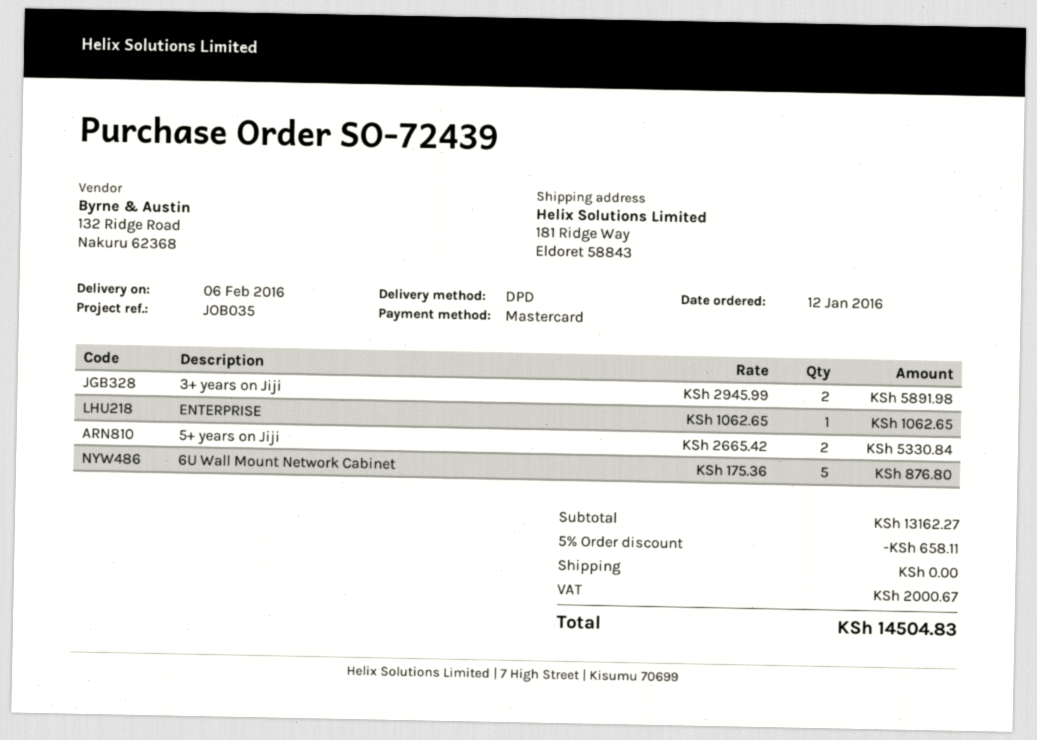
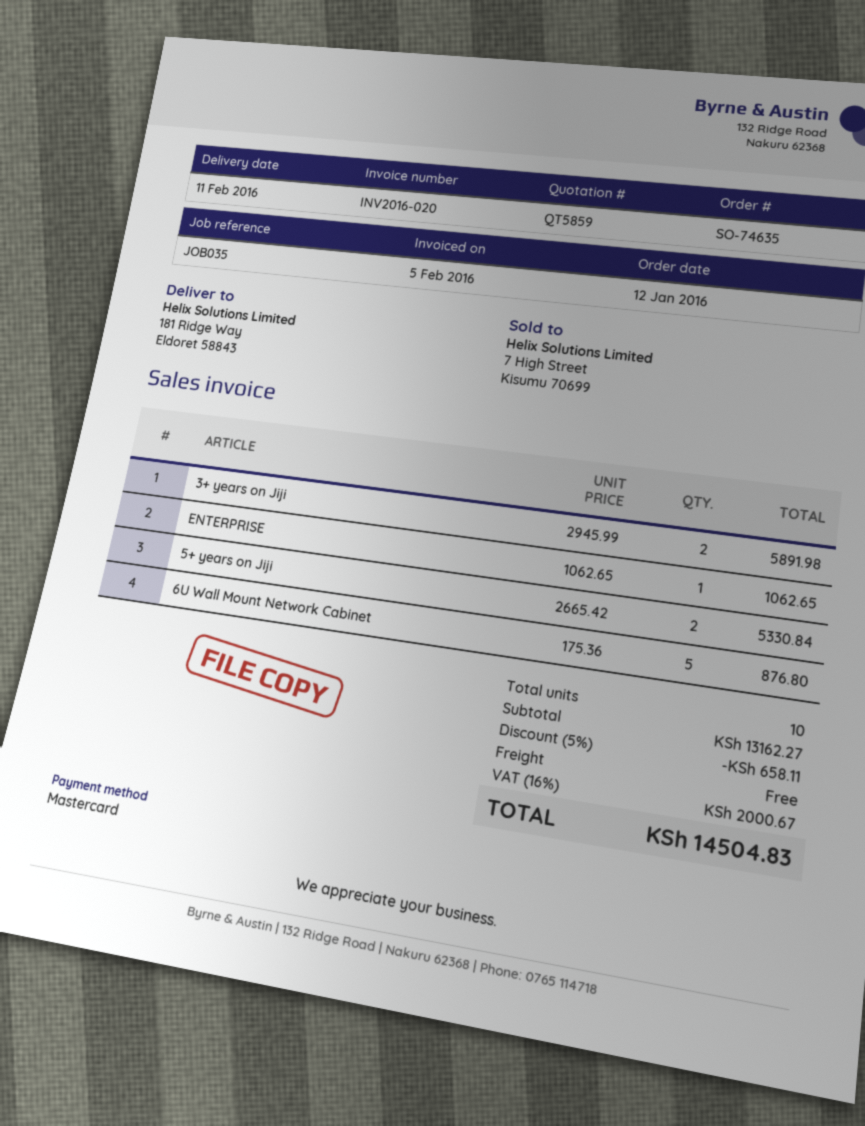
order number: SO-72439 -> SO-74635
delivery date: 2016-02-06 -> 2016-02-11

